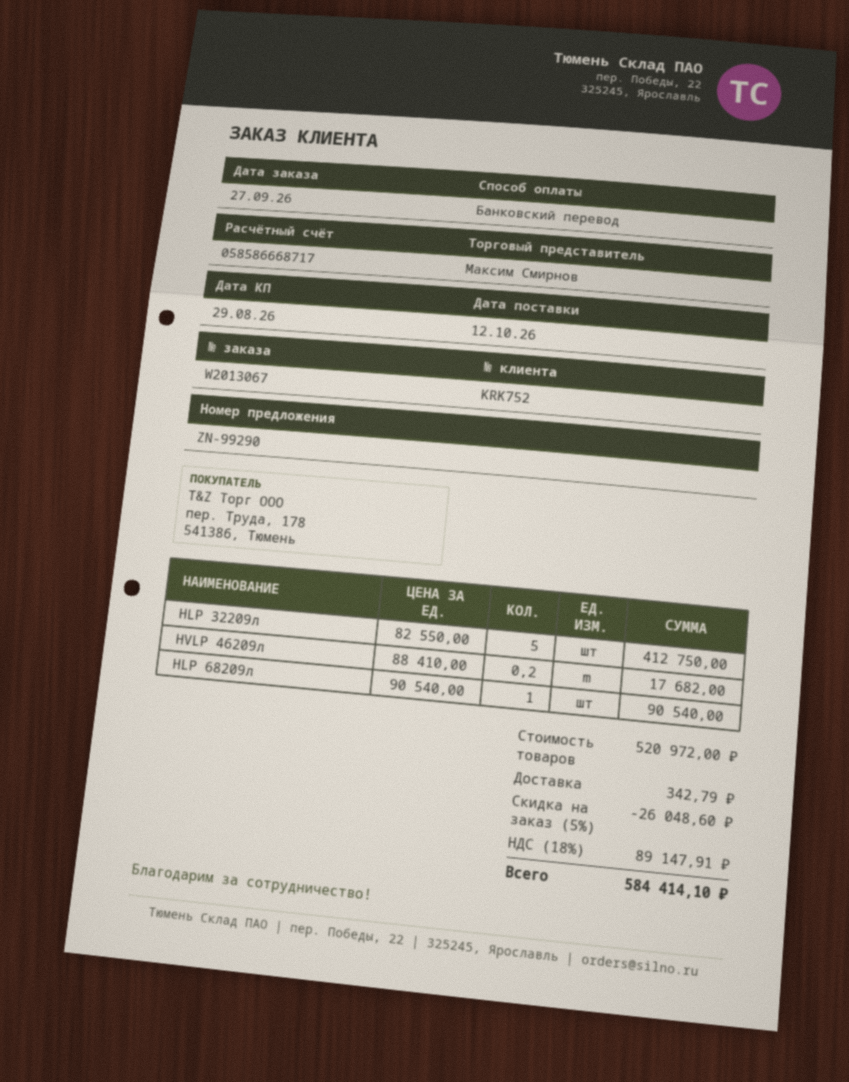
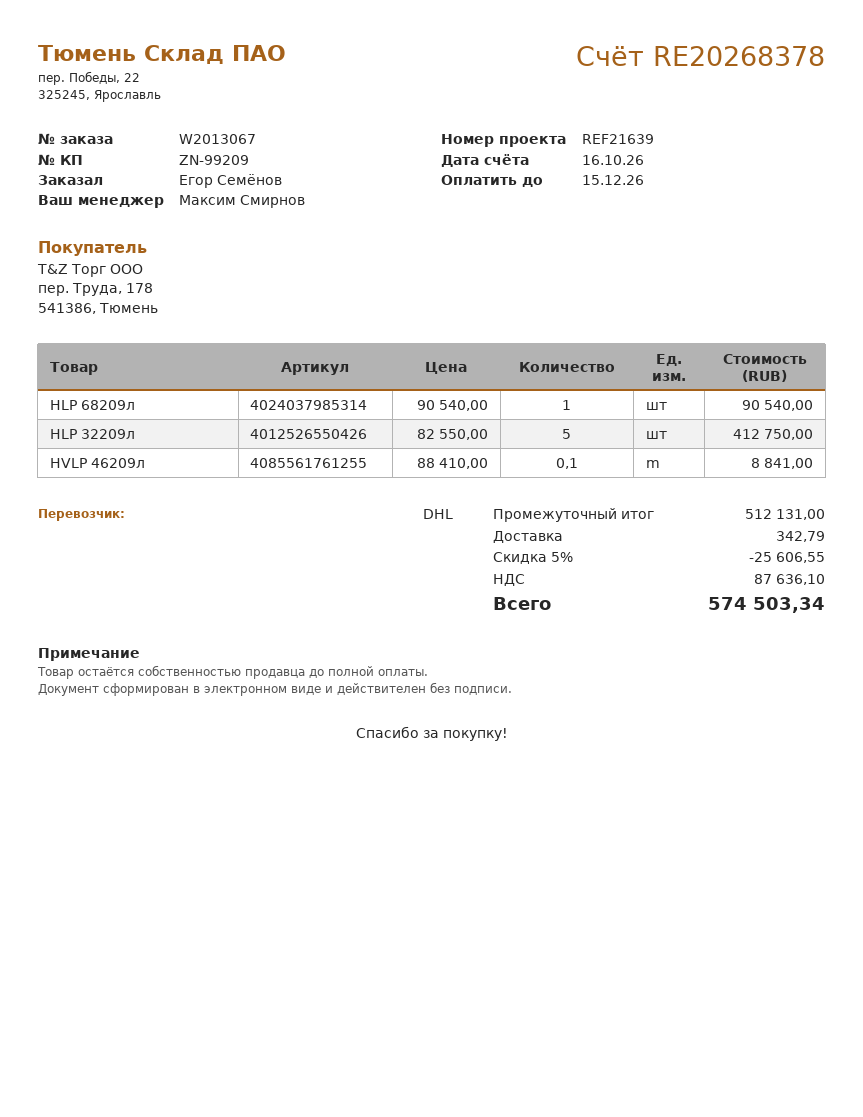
quote number: ZN-99290 -> ZN-99209
HVLP 46209л: 0.2 x 88410.00 = 17682.00 -> 0.1 x 88410.00 = 8841.00
subtotal: 520972.00 -> 512131.00
discount: 5% = 26048.60 -> 5% = 25606.55
tax: 89147.91 -> 87636.10
total: 584414.10 -> 574503.34

